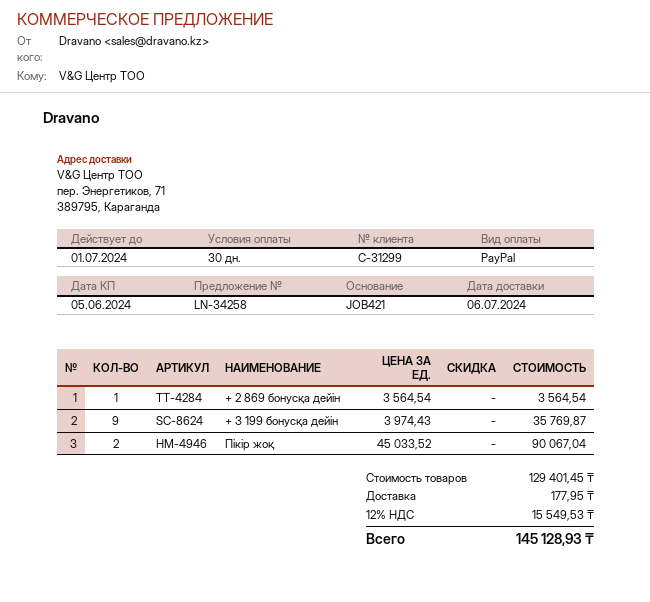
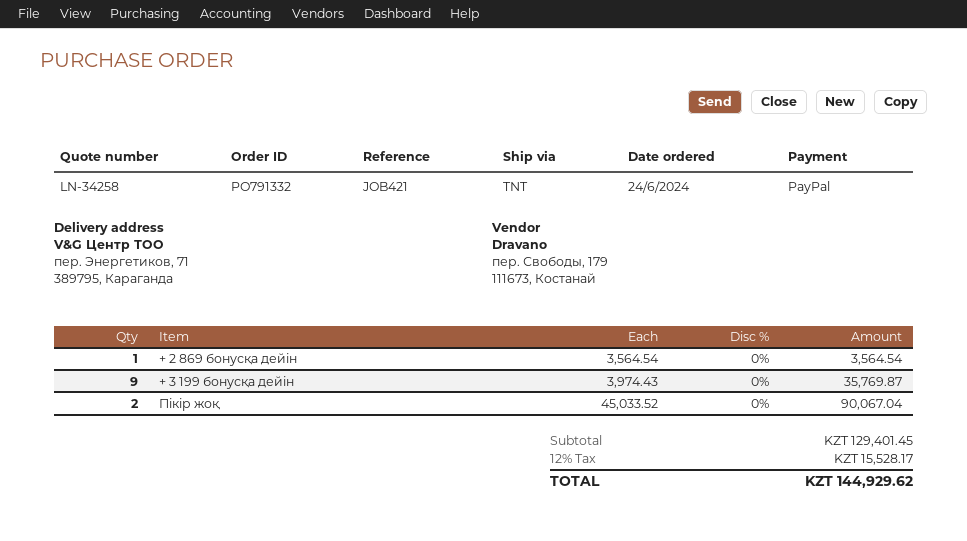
shipping: 177.95 -> none
tax: 12% = 15549.53 -> 12% = 15528.17
total: 145128.93 -> 144929.62

